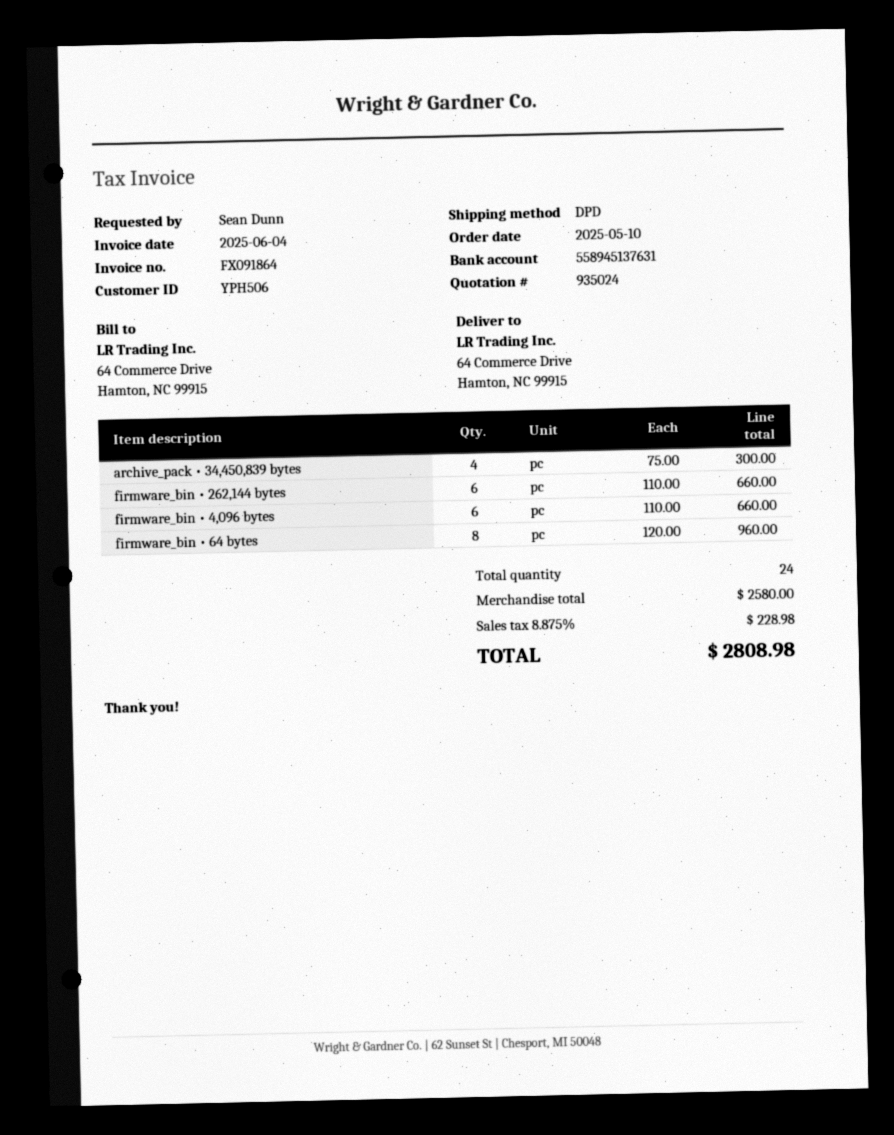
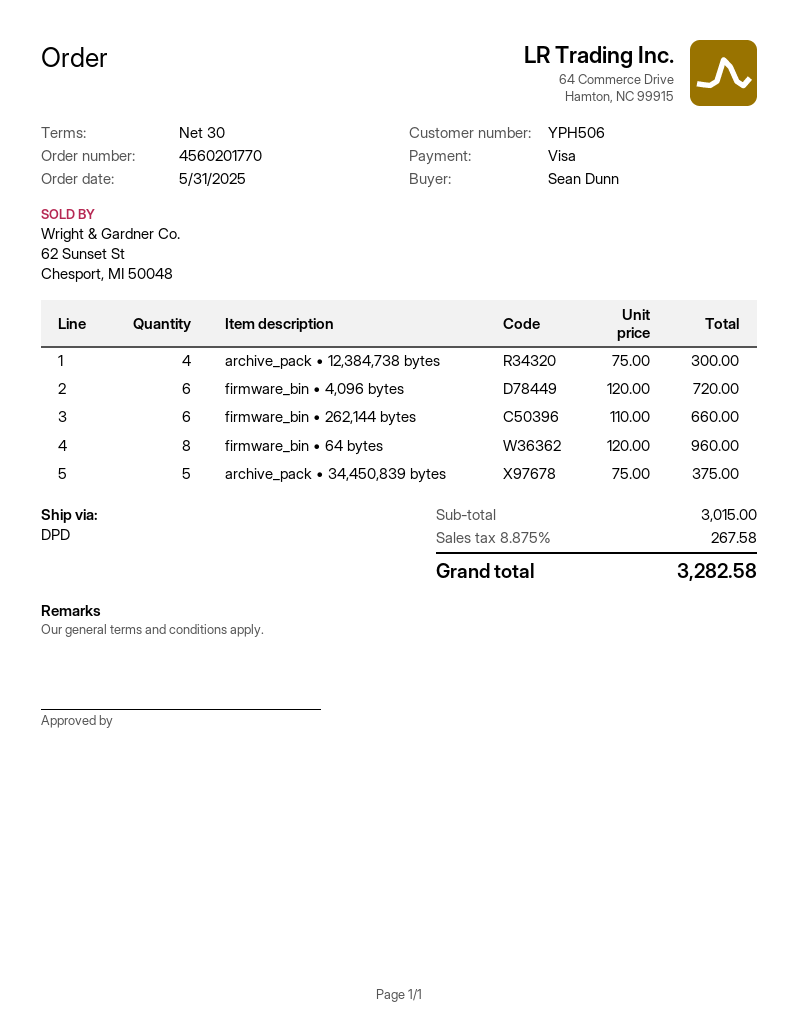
order date: 2025-05-10 -> 2025-05-31
archive_pack • 34,450,839 bytes: 4 x 75.00 = 300.00 -> 5 x 75.00 = 375.00
firmware_bin • 4,096 bytes: 6 x 110.00 = 660.00 -> 6 x 120.00 = 720.00
archive_pack • 12,384,738 bytes: none -> 4 x 75.00 = 300.00
subtotal: 2580.00 -> 3015.00
tax: 8.875% = 228.98 -> 8.875% = 267.58
total: 2808.98 -> 3282.58

